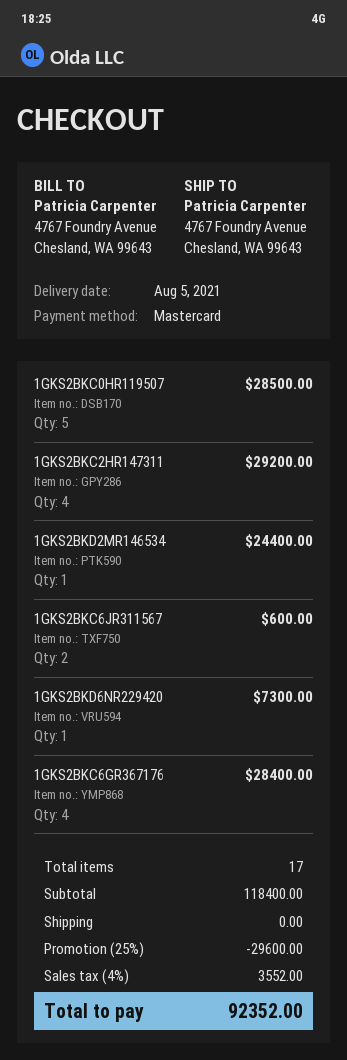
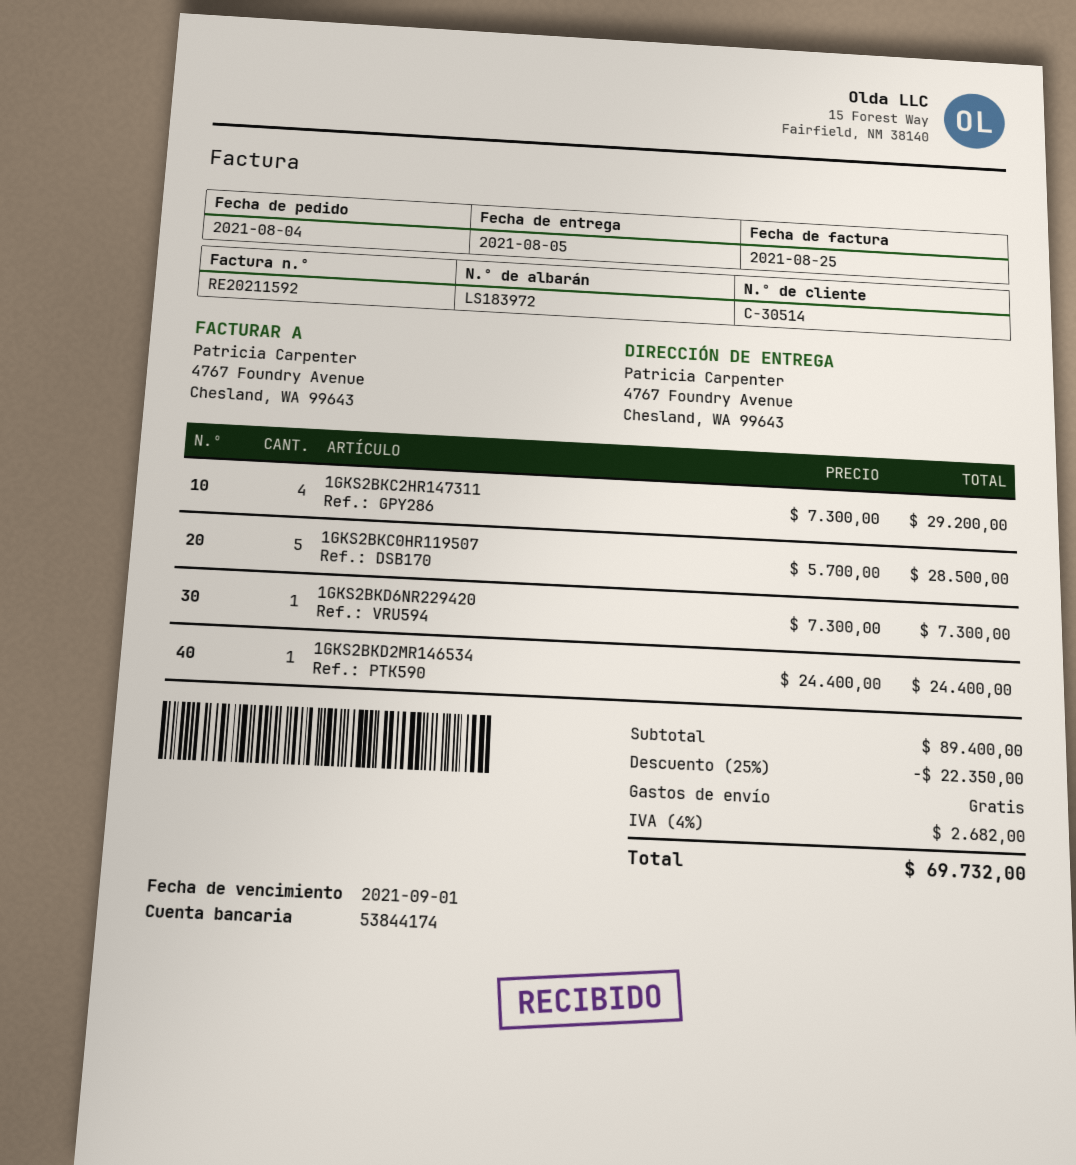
1GKS2BKC6JR311567: 2 for 600.00 -> none
1GKS2BKC6GR367176: 4 for 28400.00 -> none
subtotal: 118400.00 -> 89400.00
discount: 25% = 29600.00 -> 25% = 22350.00
tax: 4% = 3552.00 -> 4% = 2682.00
total: 92352.00 -> 69732.00

